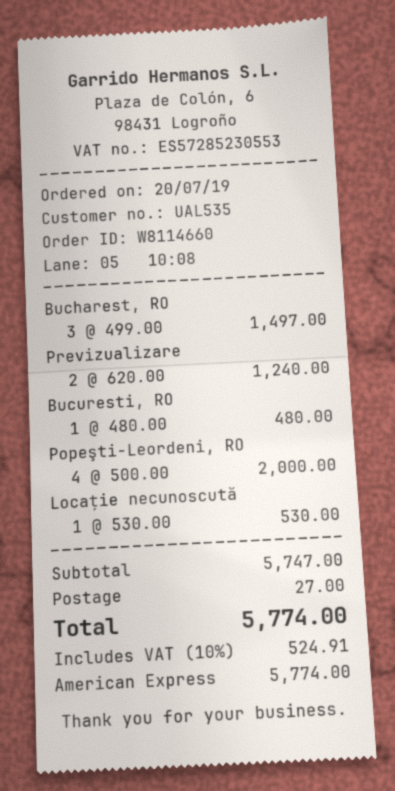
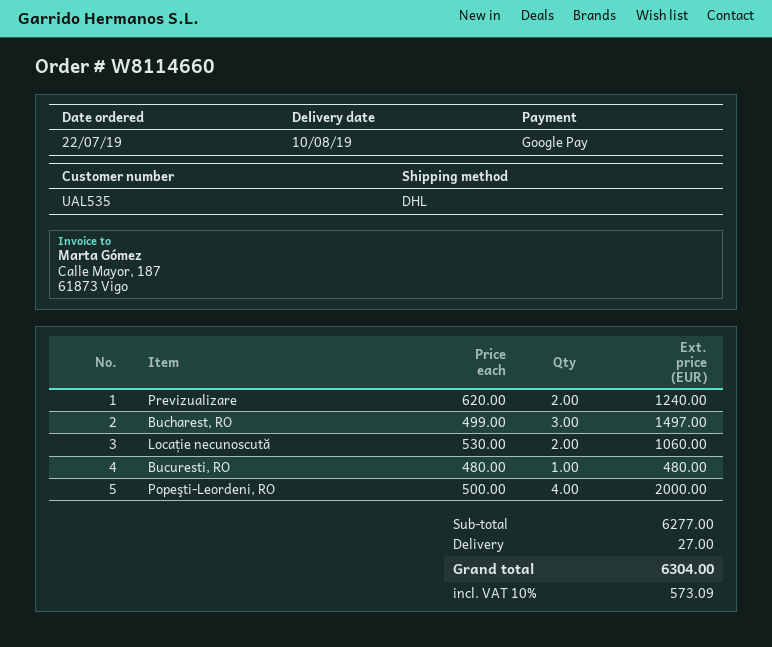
order date: 2019-07-20 -> 2019-07-22
payment method: American Express -> Google Pay
Locație necunoscută: 1 x 530.00 = 530.00 -> 2 x 530.00 = 1060.00
subtotal: 5747.00 -> 6277.00
tax: 10% = 524.91 -> 10% = 573.09
total: 5774.00 -> 6304.00

